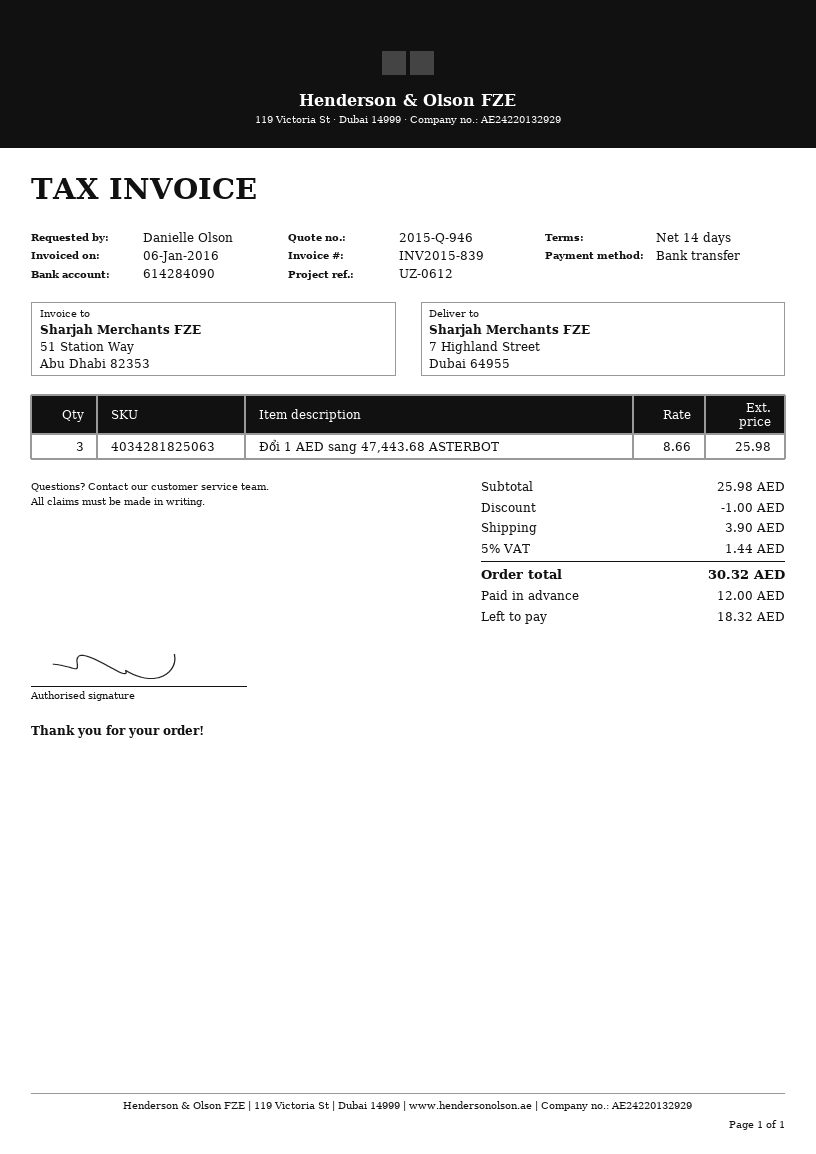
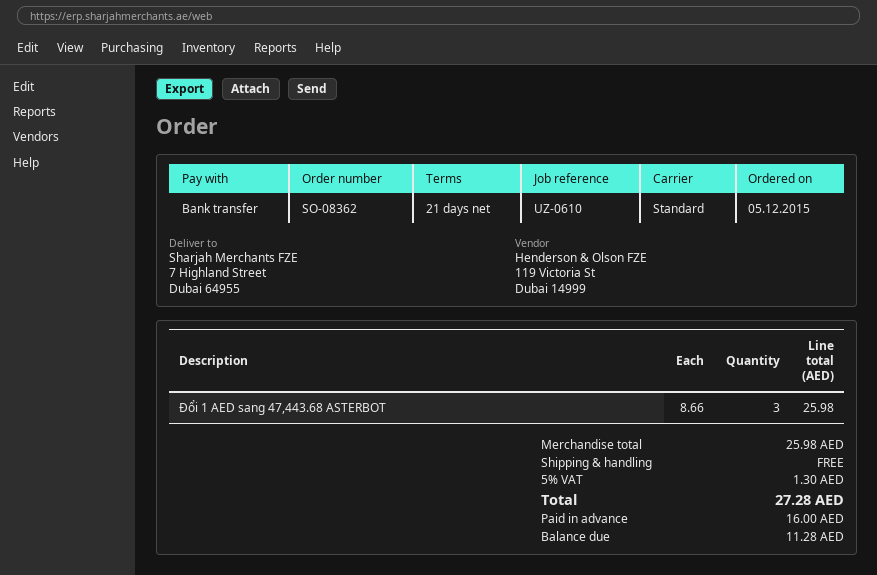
payment terms: 14 days -> 21 days
reference: UZ-0612 -> UZ-0610
discount: 1.00 -> none
shipping: 3.90 -> 0.00
tax: 5% = 1.44 -> 5% = 1.30
total: 30.32 -> 27.28
deposit: 12.00 -> 16.00
balance: 18.32 -> 11.28

